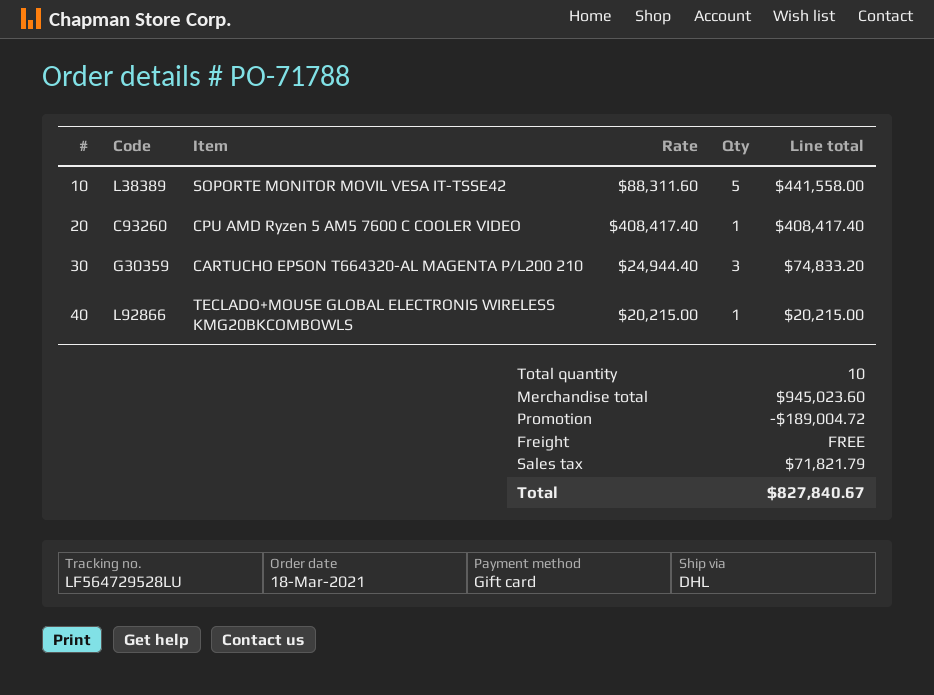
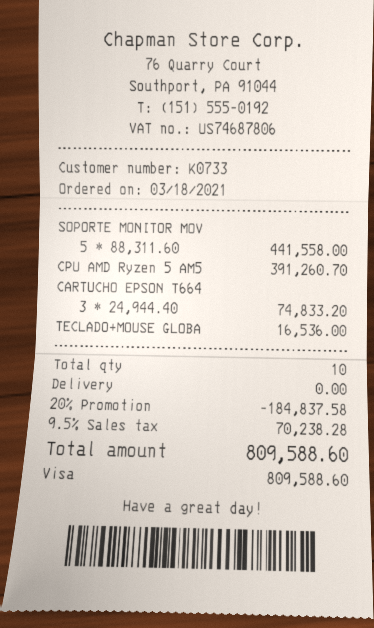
payment method: gift card -> Visa
CPU AMD Ryzen 5 AM5 7600 C COOLER VIDEO: 1 x 408417.40 = 408417.40 -> 1 x 391260.70 = 391260.70
TECLADO+MOUSE GLOBAL ELECTRONIS WIRELESS KMG20BKCOMBOWLS: 1 x 20215.00 = 20215.00 -> 1 x 16536.00 = 16536.00
discount: 189004.72 -> 184837.58
tax: 71821.79 -> 70238.28
total: 827840.67 -> 809588.60

